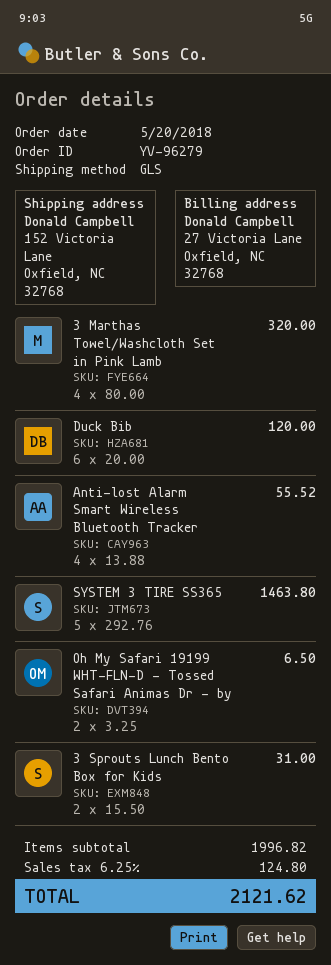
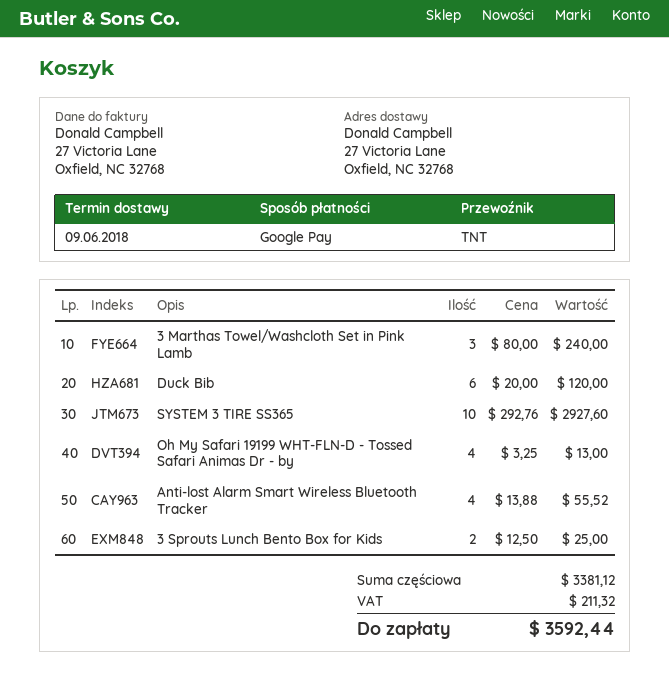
shipping method: GLS -> TNT
ship to: 152 Victoria Lane, Oxfield, NC 32768 -> 27 Victoria Lane, Oxfield, NC 32768
3 Marthas Towel/Washcloth Set in Pink Lamb: 4 x 80.00 = 320.00 -> 3 x 80.00 = 240.00
SYSTEM 3 TIRE SS365: 5 x 292.76 = 1463.80 -> 10 x 292.76 = 2927.60
Oh My Safari 19199 WHT-FLN-D - Tossed Safari Animas Dr - by: 2 x 3.25 = 6.50 -> 4 x 3.25 = 13.00
3 Sprouts Lunch Bento Box for Kids: 2 x 15.50 = 31.00 -> 2 x 12.50 = 25.00
subtotal: 1996.82 -> 3381.12
tax: 124.80 -> 211.32
total: 2121.62 -> 3592.44

